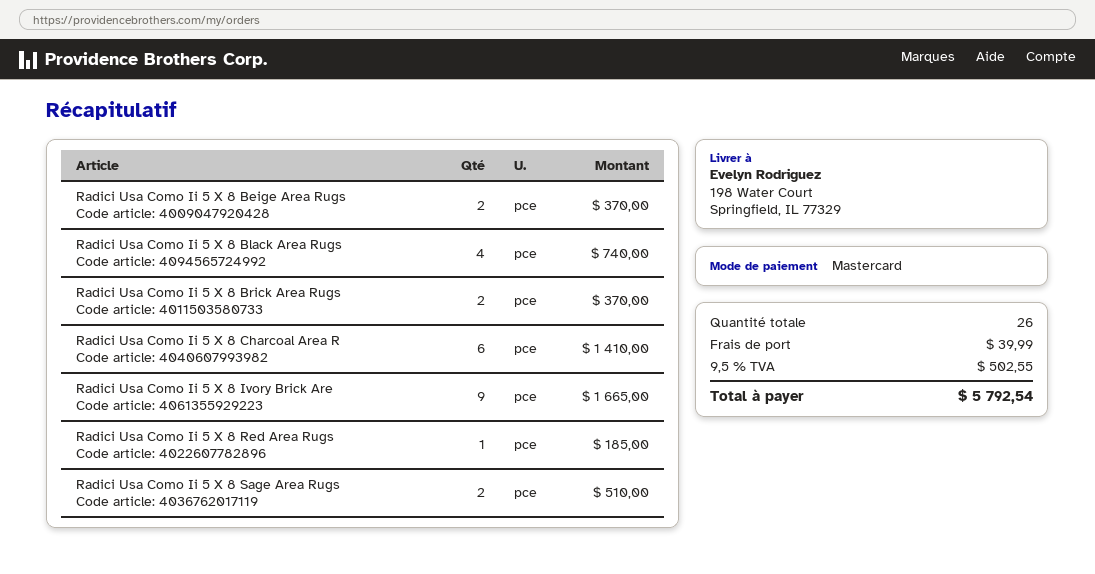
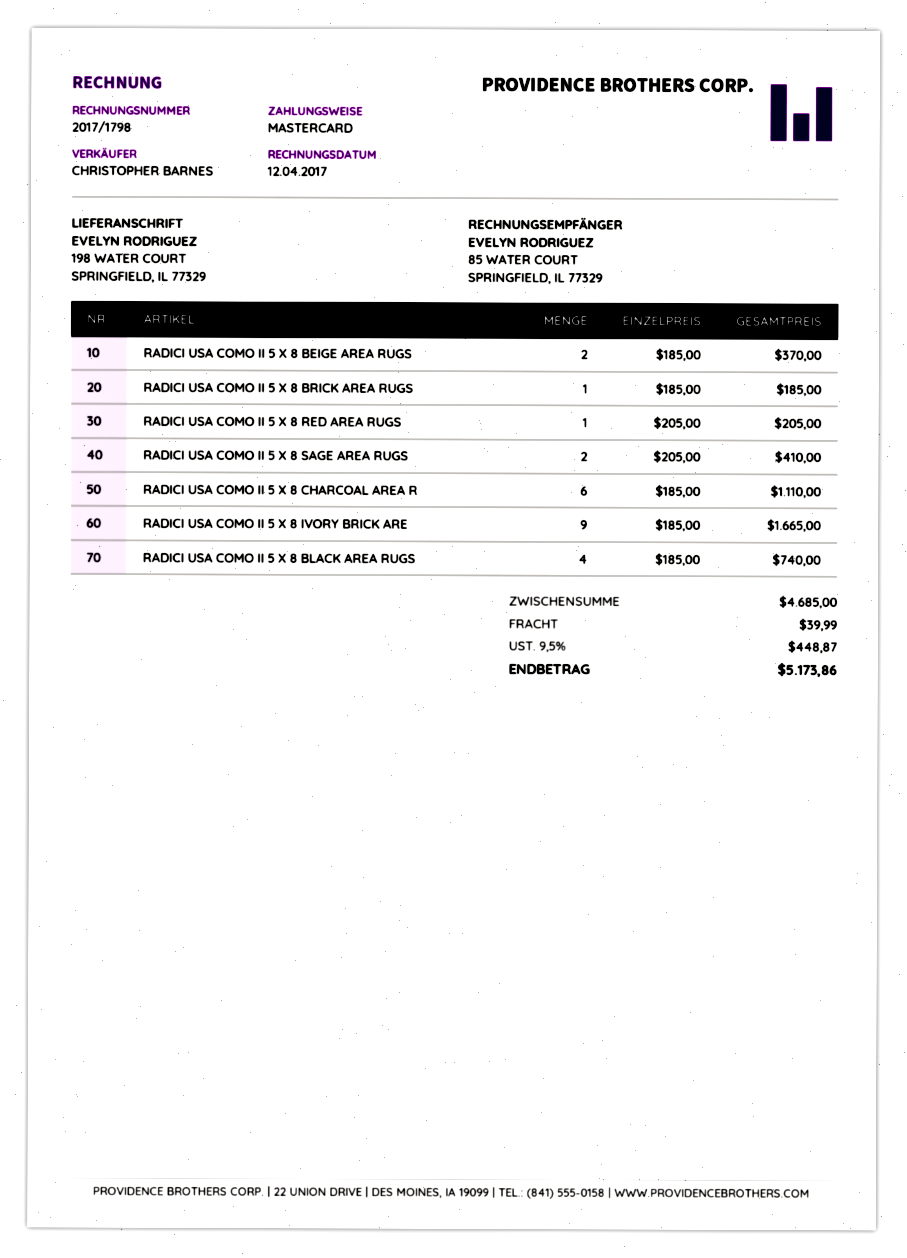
Radici Usa Como Ii 5 X 8 Brick Area Rugs: 2 for 370.00 -> 1 for 185.00
Radici Usa Como Ii 5 X 8 Charcoal Area R: 6 for 1410.00 -> 6 for 1110.00
Radici Usa Como Ii 5 X 8 Red Area Rugs: 1 for 185.00 -> 1 for 205.00
Radici Usa Como Ii 5 X 8 Sage Area Rugs: 2 for 510.00 -> 2 for 410.00
tax: 9.5% = 502.55 -> 9.5% = 448.87
total: 5792.54 -> 5173.86

